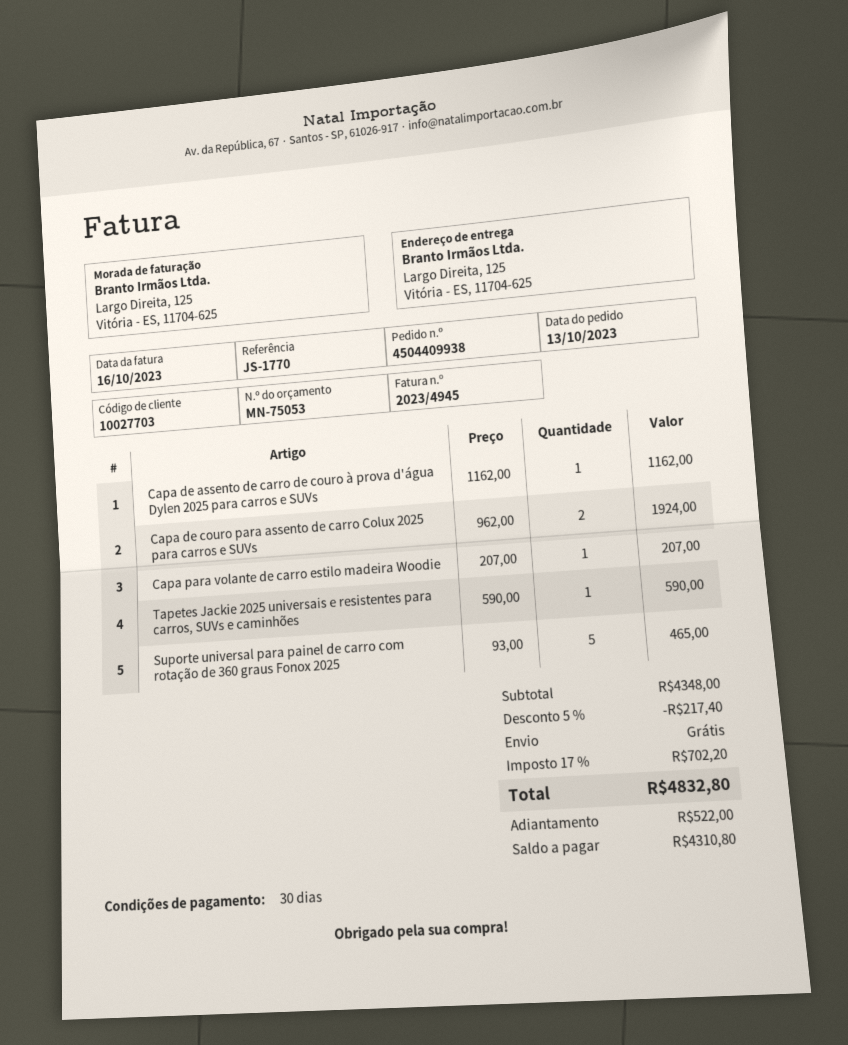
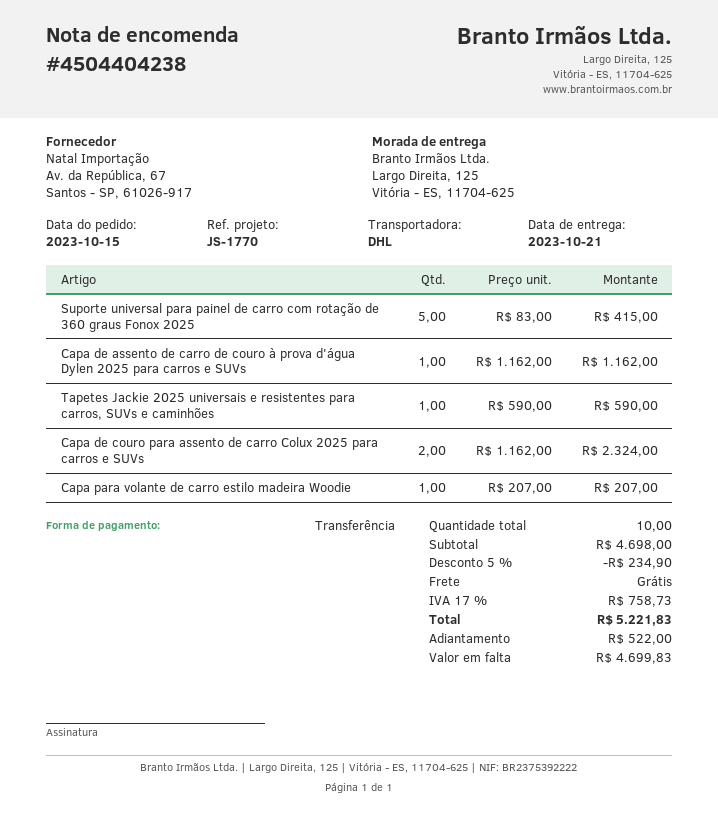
order number: 4504409938 -> 4504404238
order date: 2023-10-13 -> 2023-10-15
Capa de couro para assento de carro Colux 2025 para carros e SUVs: 2 x 962.00 = 1924.00 -> 2 x 1162.00 = 2324.00
Suporte universal para painel de carro com rotação de 360 graus Fonox 2025: 5 x 93.00 = 465.00 -> 5 x 83.00 = 415.00
subtotal: 4348.00 -> 4698.00
discount: 5% = 217.40 -> 5% = 234.90
tax: 17% = 702.20 -> 17% = 758.73
total: 4832.80 -> 5221.83
balance: 4310.80 -> 4699.83

